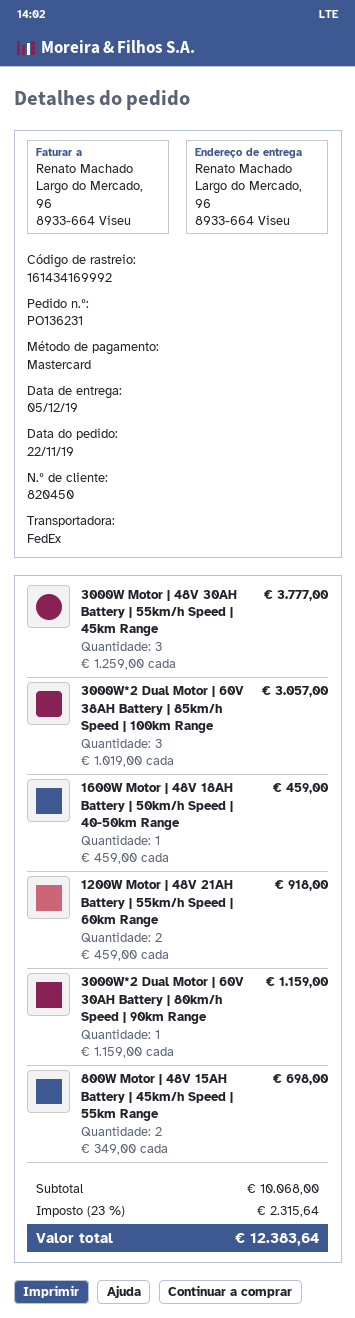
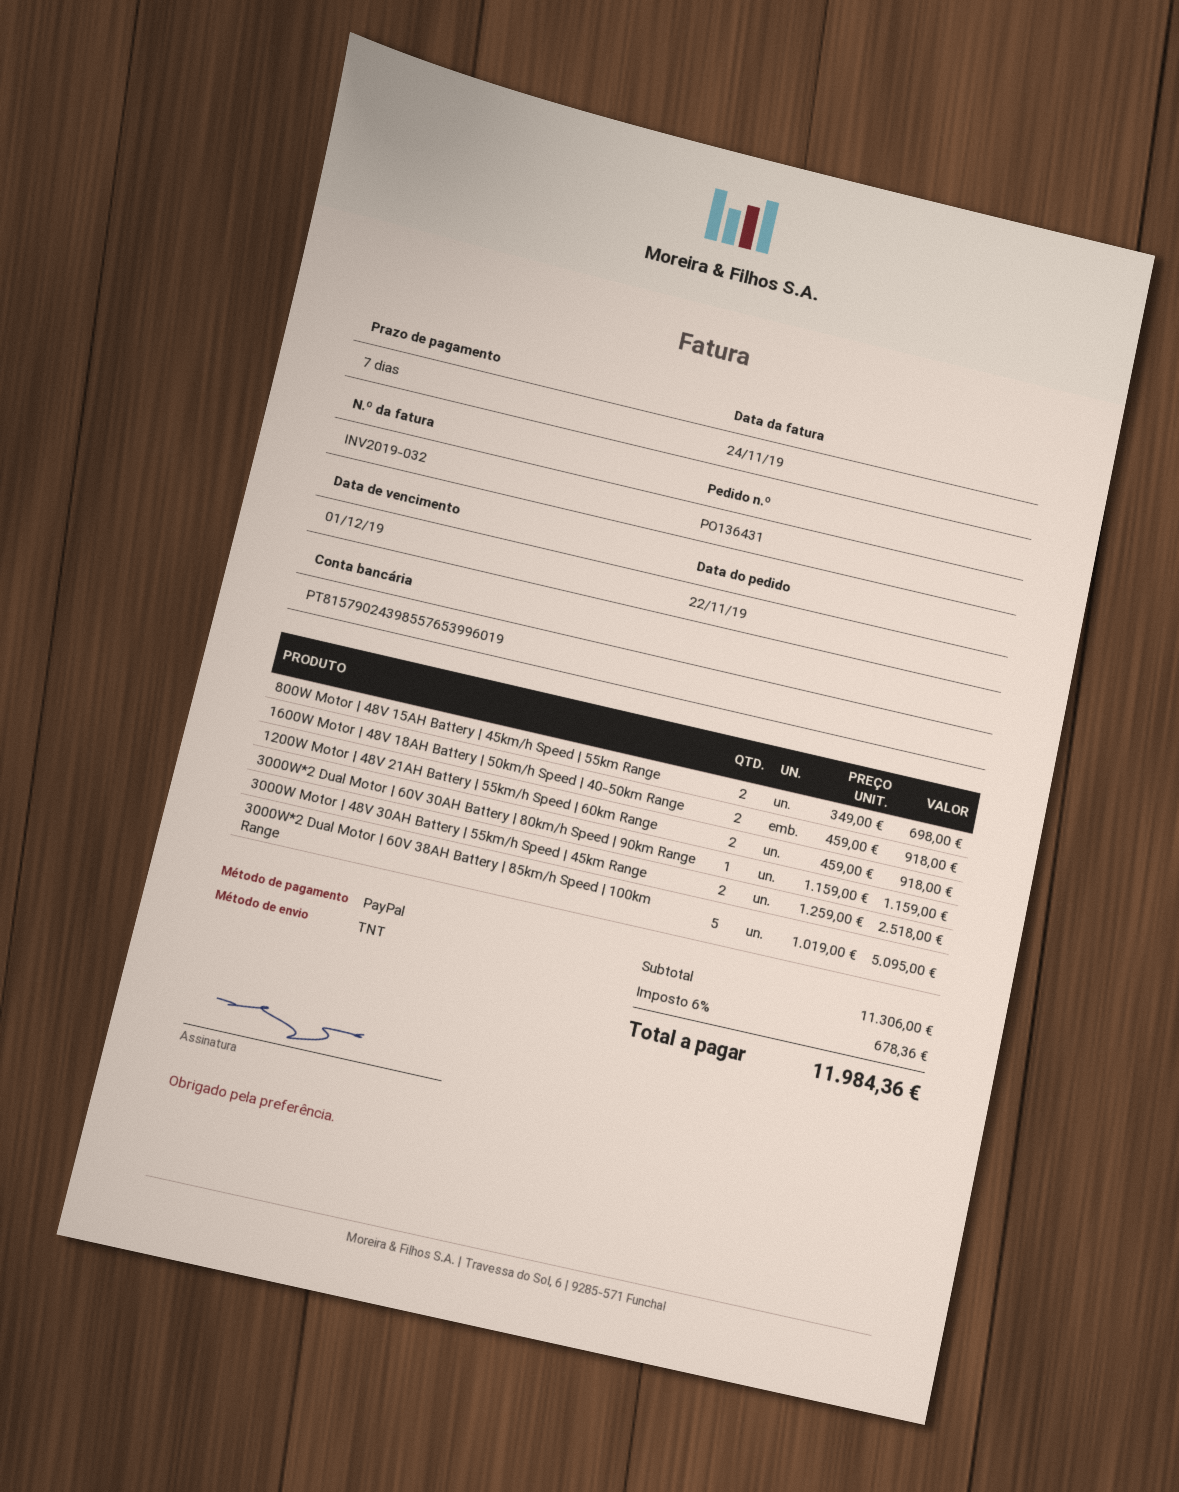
order number: PO136231 -> PO136431
payment method: Mastercard -> PayPal
shipping method: FedEx -> TNT
3000W Motor | 48V 30AH Battery | 55km/h Speed | 45km Range: 3 x 1259.00 = 3777.00 -> 2 x 1259.00 = 2518.00
3000W*2 Dual Motor | 60V 38AH Battery | 85km/h Speed | 100km Range: 3 x 1019.00 = 3057.00 -> 5 x 1019.00 = 5095.00
1600W Motor | 48V 18AH Battery | 50km/h Speed | 40-50km Range: 1 x 459.00 = 459.00 -> 2 x 459.00 = 918.00
subtotal: 10068.00 -> 11306.00
tax: 23% = 2315.64 -> 6% = 678.36
total: 12383.64 -> 11984.36

